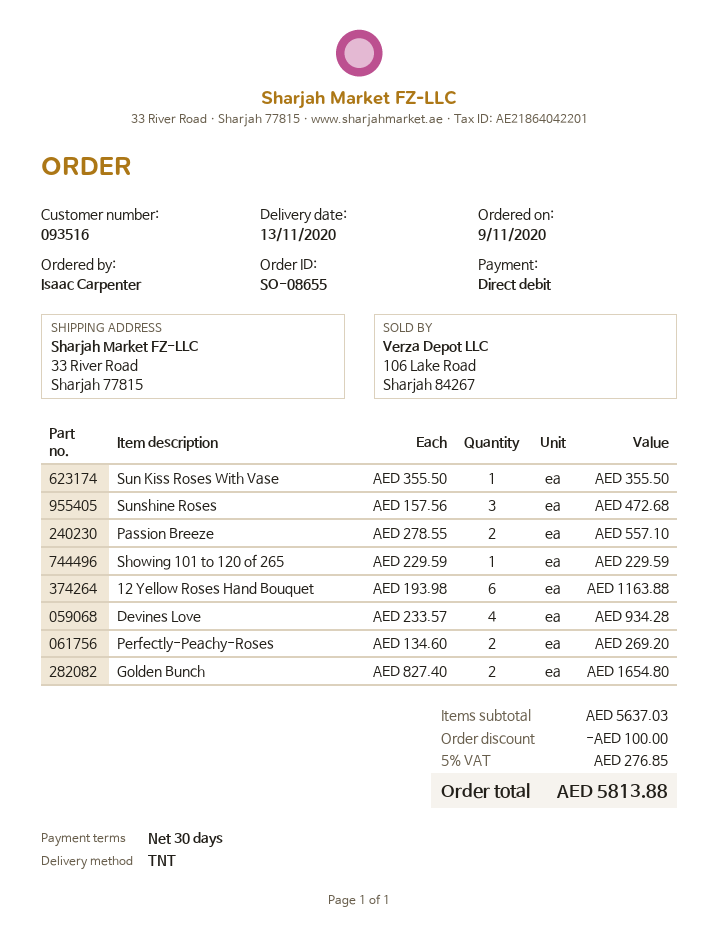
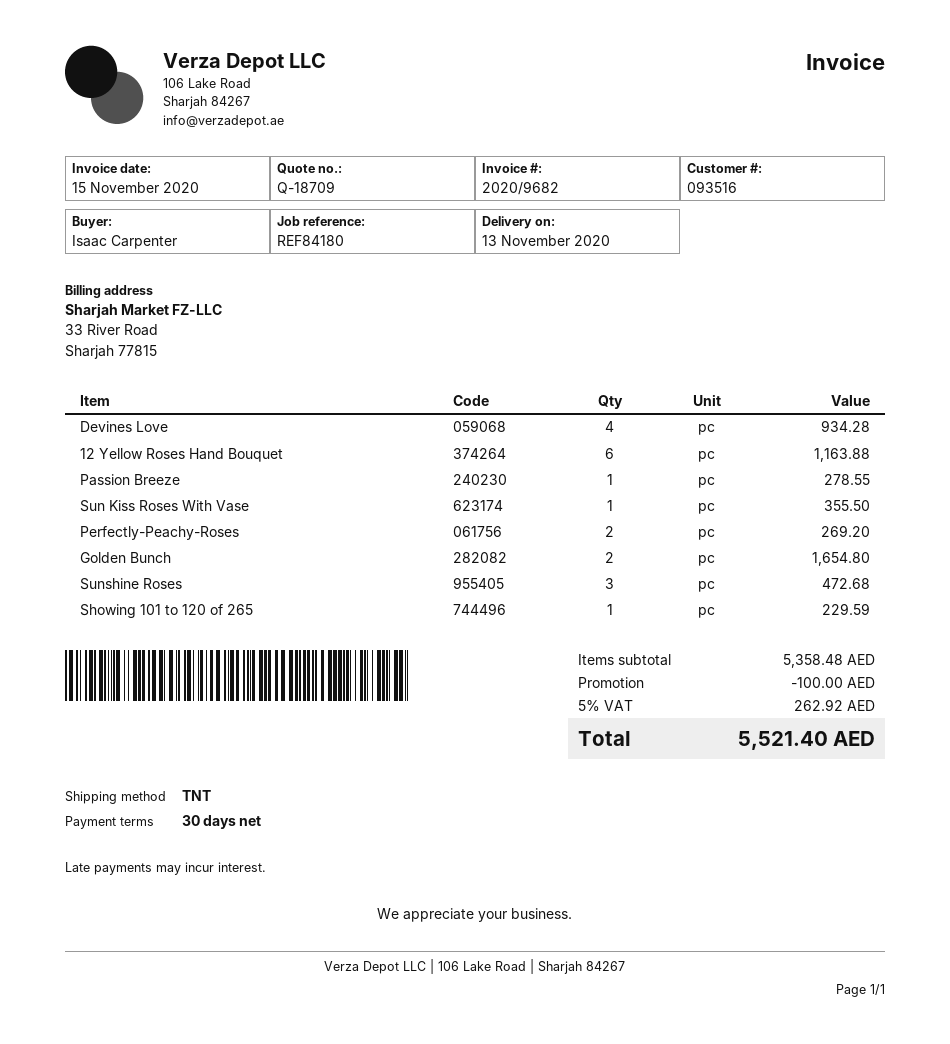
Passion Breeze: 2 for 557.10 -> 1 for 278.55
subtotal: 5637.03 -> 5358.48
tax: 5% = 276.85 -> 5% = 262.92
total: 5813.88 -> 5521.40

